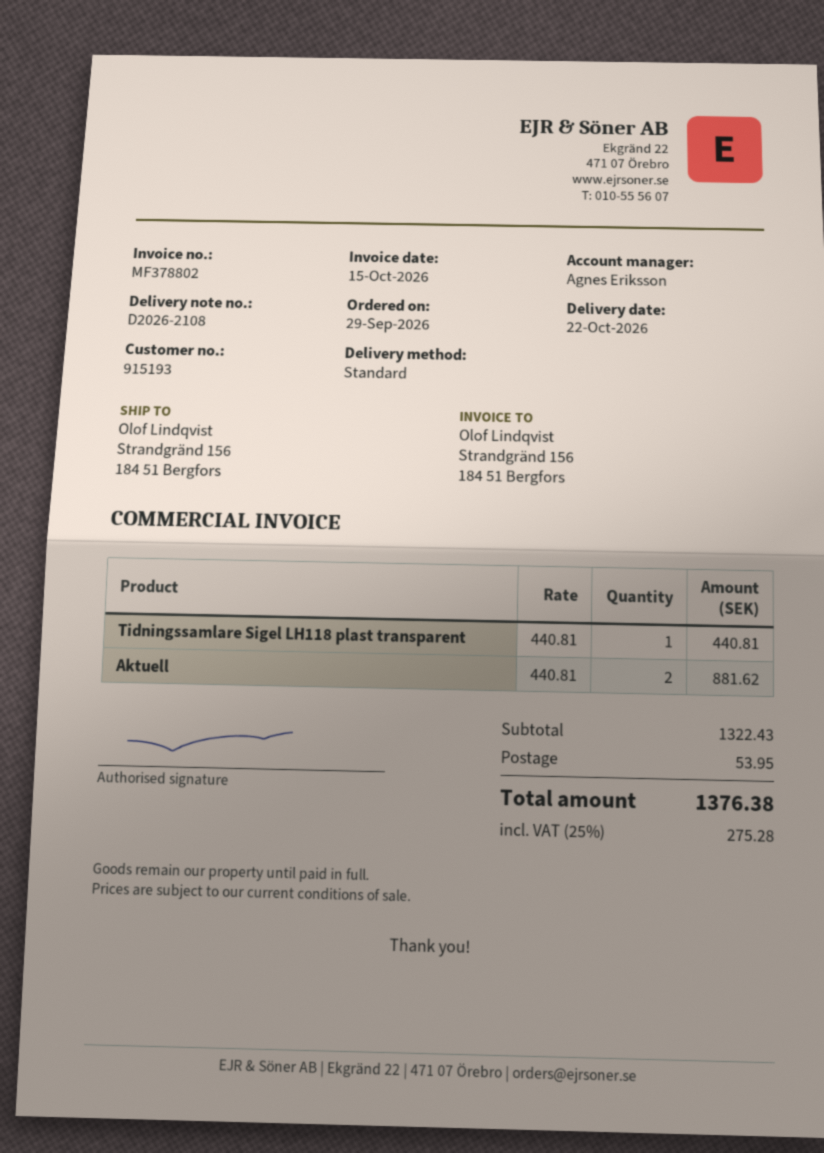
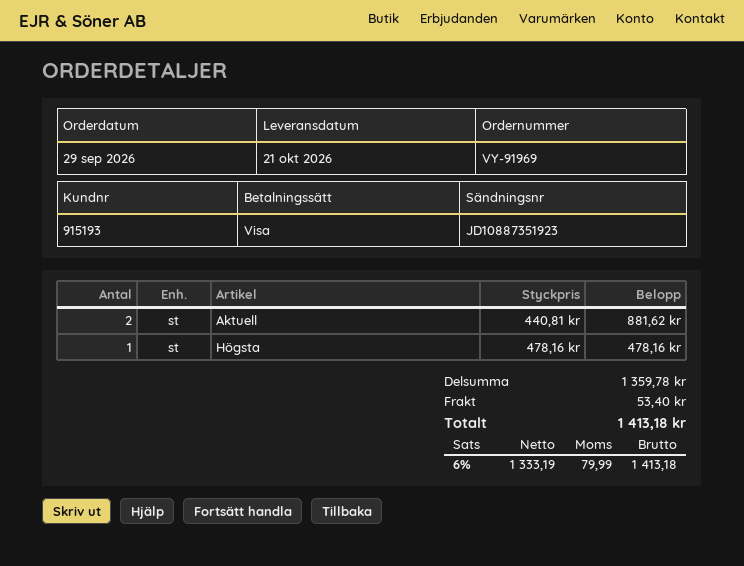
delivery date: 2026-10-22 -> 2026-10-21
Tidningssamlare Sigel LH118 plast transparent: 1 x 440.81 = 440.81 -> none
Högsta: none -> 1 x 478.16 = 478.16
subtotal: 1322.43 -> 1359.78
shipping: 53.95 -> 53.40
tax: 25% = 275.28 -> 6% = 79.99
total: 1376.38 -> 1413.18

